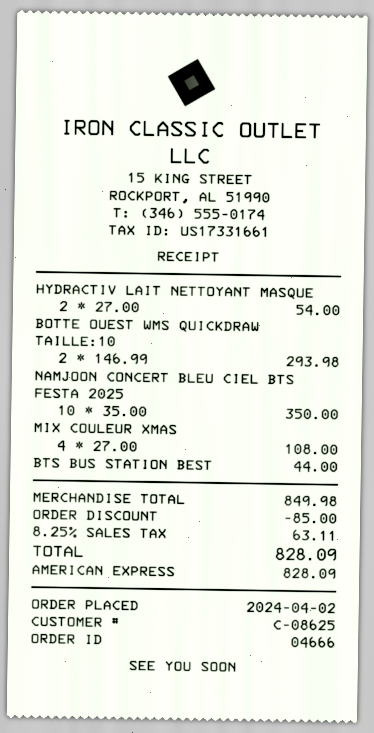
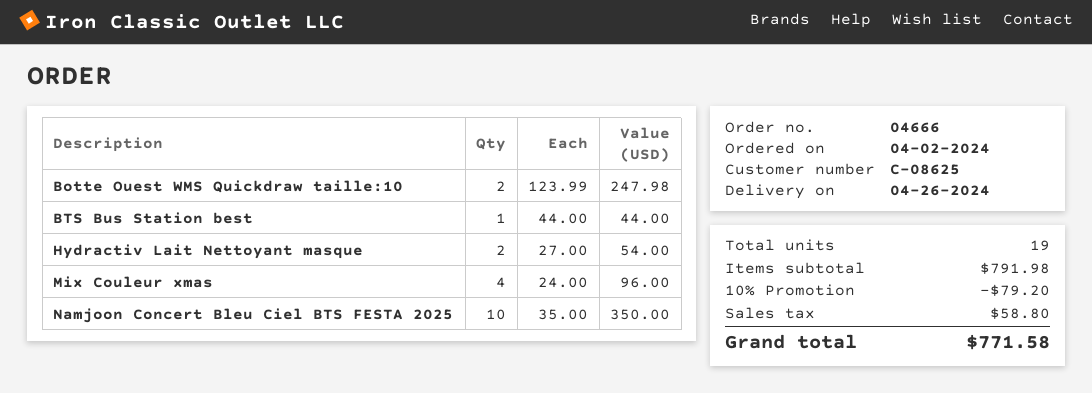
BOTTE OUEST WMS QUICKDRAW TAILLE:10: 2 x 146.99 = 293.98 -> 2 x 123.99 = 247.98
MIX COULEUR XMAS: 4 x 27.00 = 108.00 -> 4 x 24.00 = 96.00
subtotal: 849.98 -> 791.98
discount: 85.00 -> 79.20
tax: 63.11 -> 58.80
total: 828.09 -> 771.58

